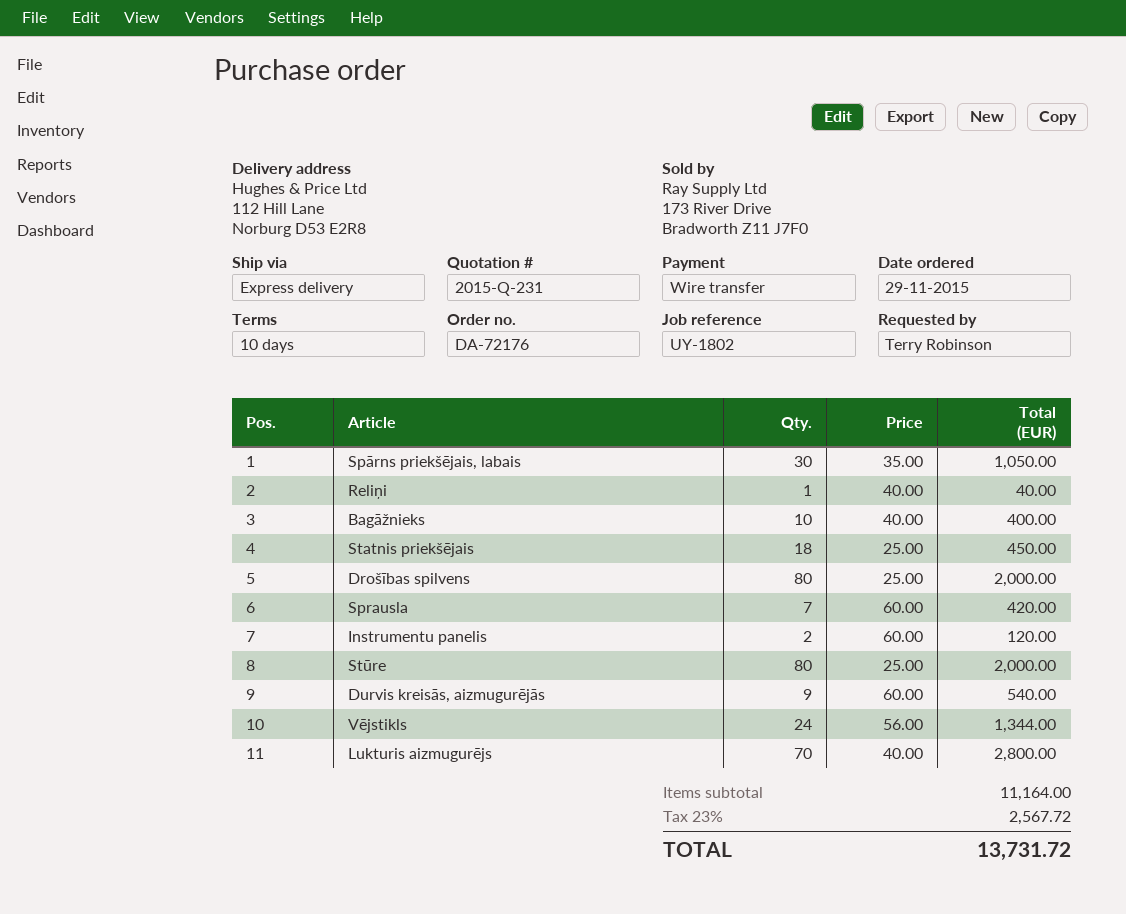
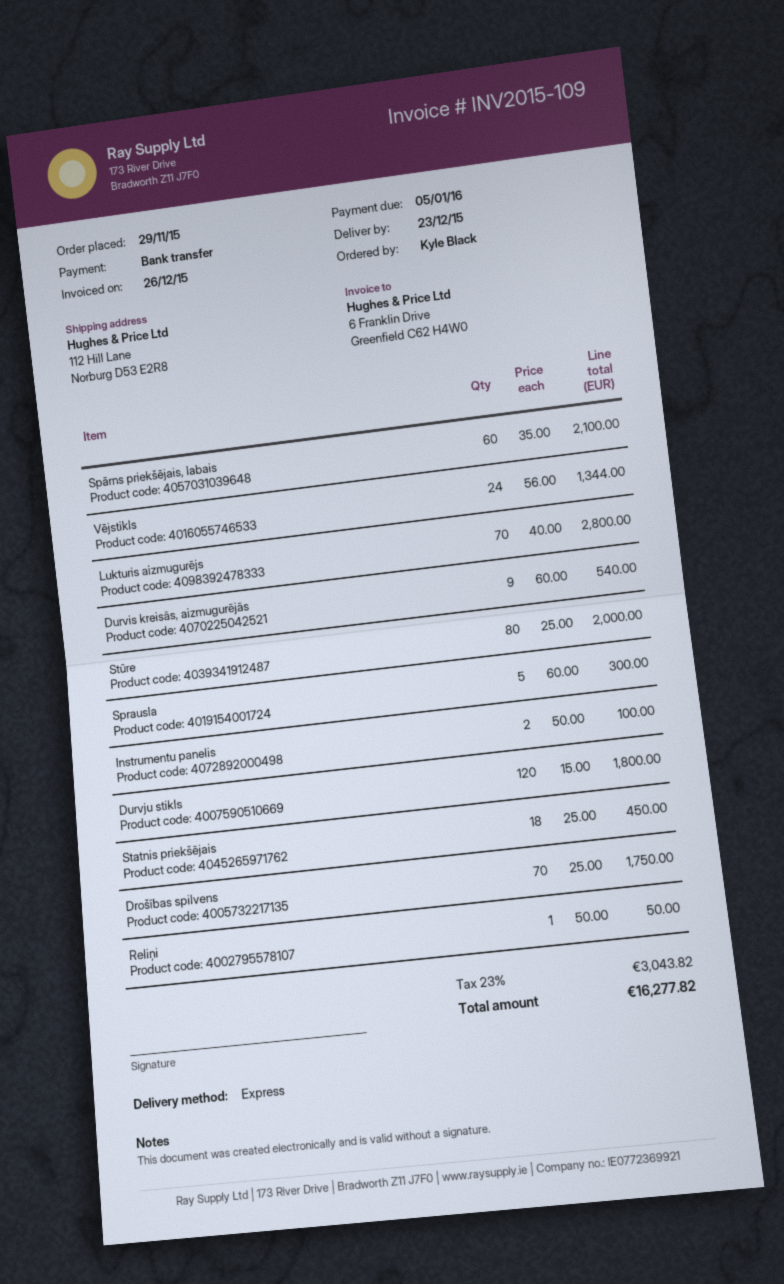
ordered by: Terry Robinson -> Kyle Black
Spārns priekšējais, labais: 30 x 35.00 = 1050.00 -> 60 x 35.00 = 2100.00
Reliņi: 1 x 40.00 = 40.00 -> 1 x 50.00 = 50.00
Bagāžnieks: 10 x 40.00 = 400.00 -> none
Drošības spilvens: 80 x 25.00 = 2000.00 -> 70 x 25.00 = 1750.00
Sprausla: 7 x 60.00 = 420.00 -> 5 x 60.00 = 300.00
Instrumentu panelis: 2 x 60.00 = 120.00 -> 2 x 50.00 = 100.00
Durvju stikls: none -> 120 x 15.00 = 1800.00
tax: 23% = 2567.72 -> 23% = 3043.82
total: 13731.72 -> 16277.82

